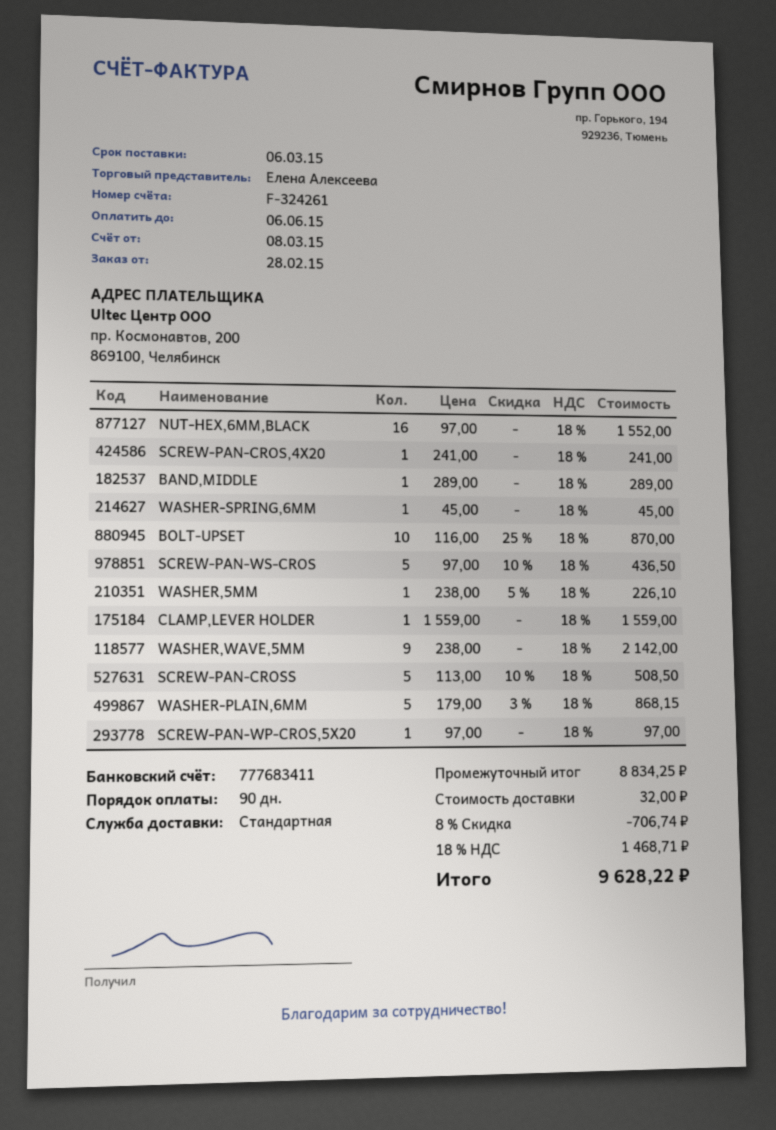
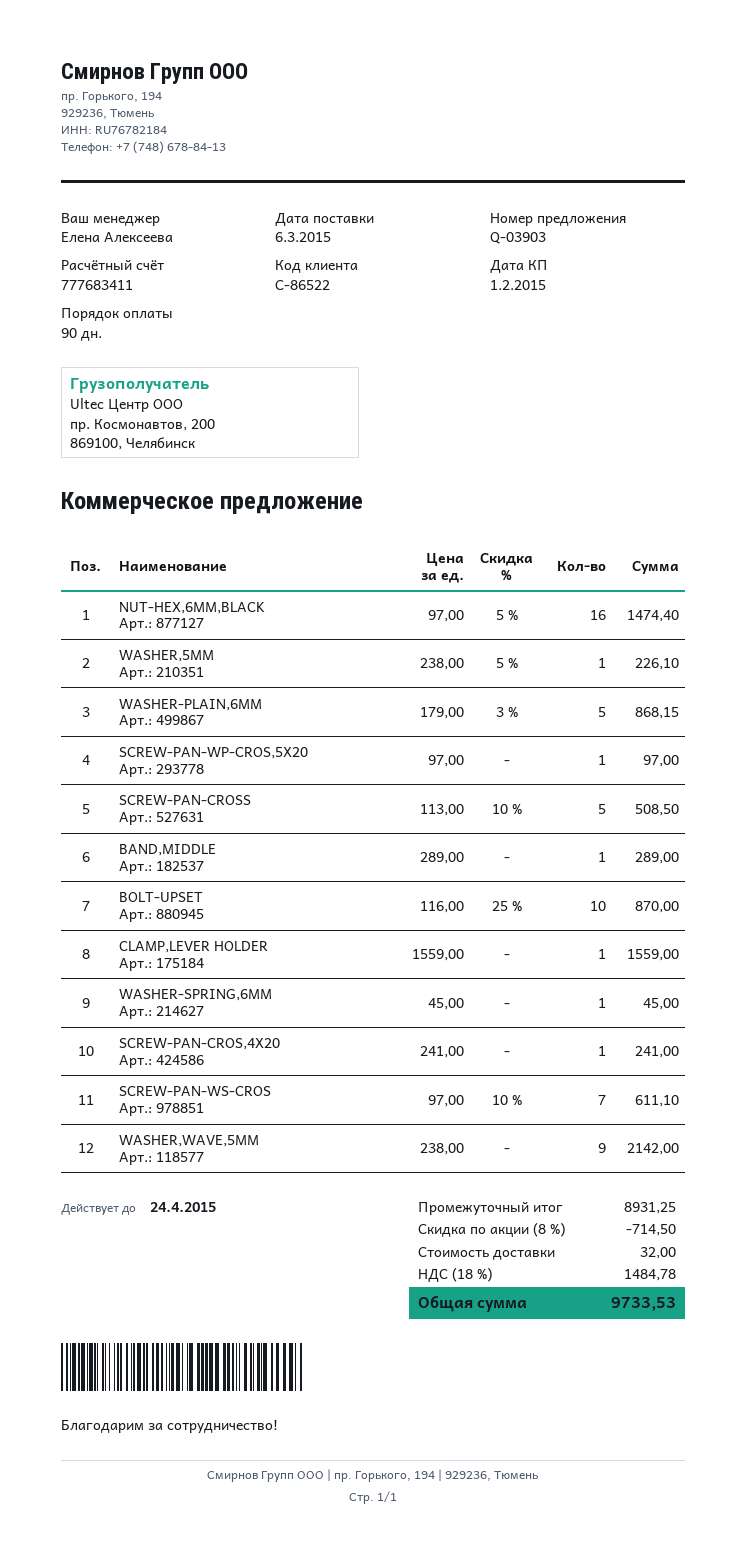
NUT-HEX,6MM,BLACK: 16 x 97.00 = 1552.00 -> 16 x 97.00 - 5% = 1474.40
SCREW-PAN-WS-CROS: 5 x 97.00 - 10% = 436.50 -> 7 x 97.00 - 10% = 611.10
subtotal: 8834.25 -> 8931.25
discount: 8% = 706.74 -> 8% = 714.50
tax: 18% = 1468.71 -> 18% = 1484.78
total: 9628.22 -> 9733.53

